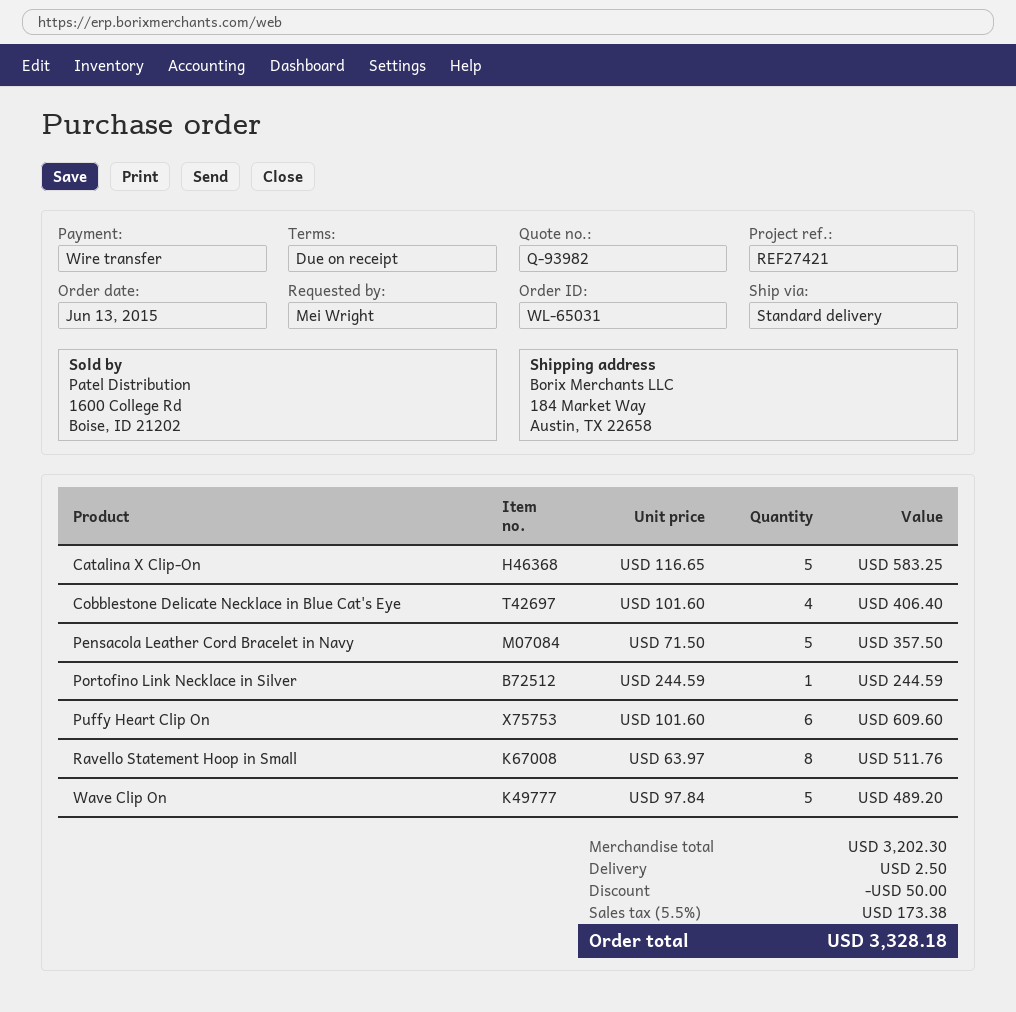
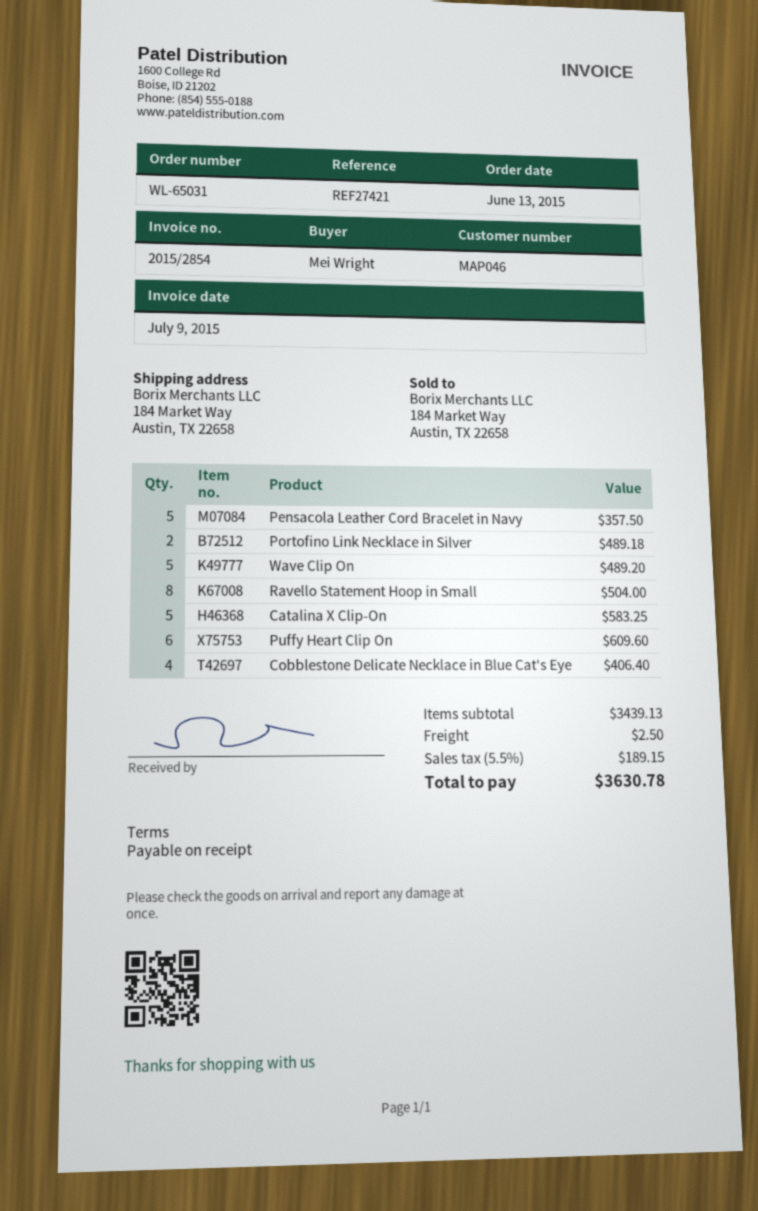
Portofino Link Necklace in Silver: 1 for 244.59 -> 2 for 489.18
Ravello Statement Hoop in Small: 8 for 511.76 -> 8 for 504.00
subtotal: 3202.30 -> 3439.13
discount: 50.00 -> none
tax: 5.5% = 173.38 -> 5.5% = 189.15
total: 3328.18 -> 3630.78

